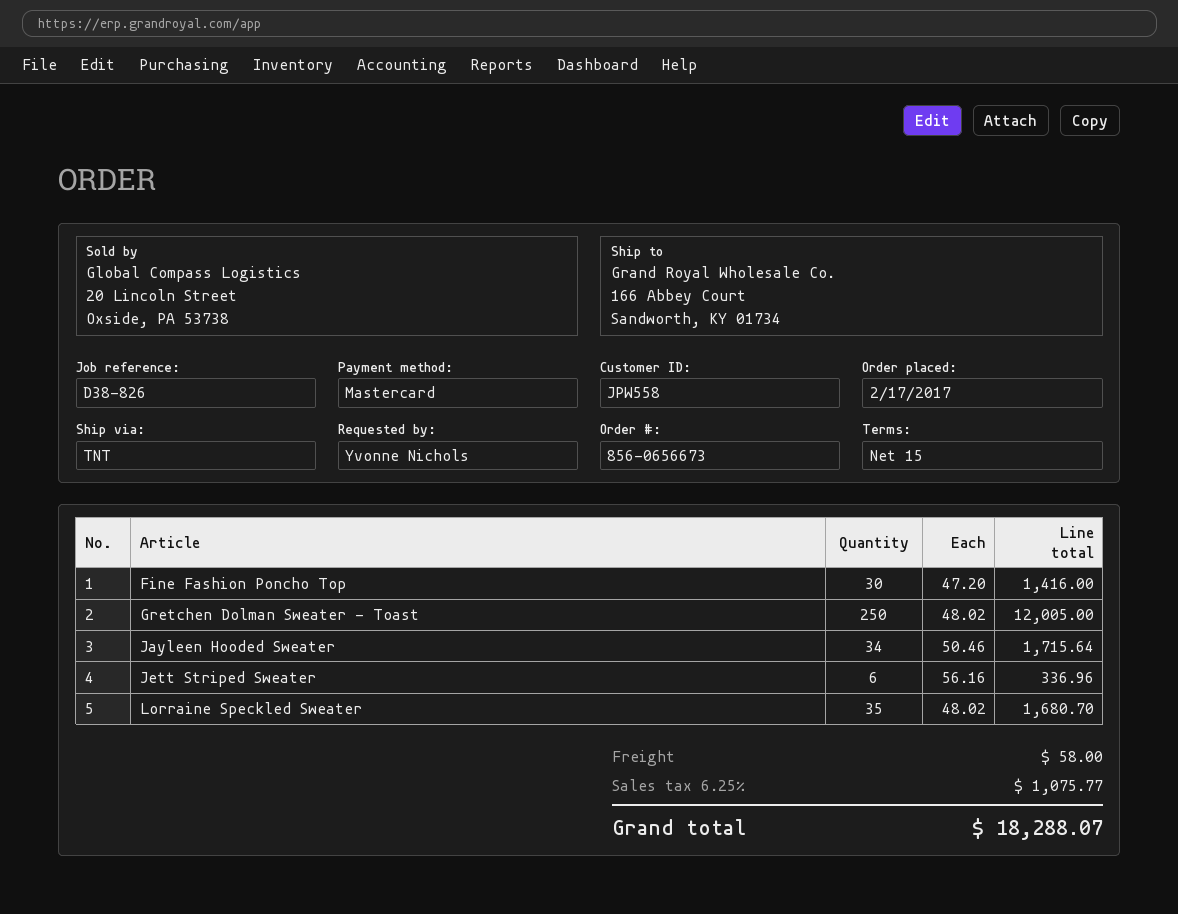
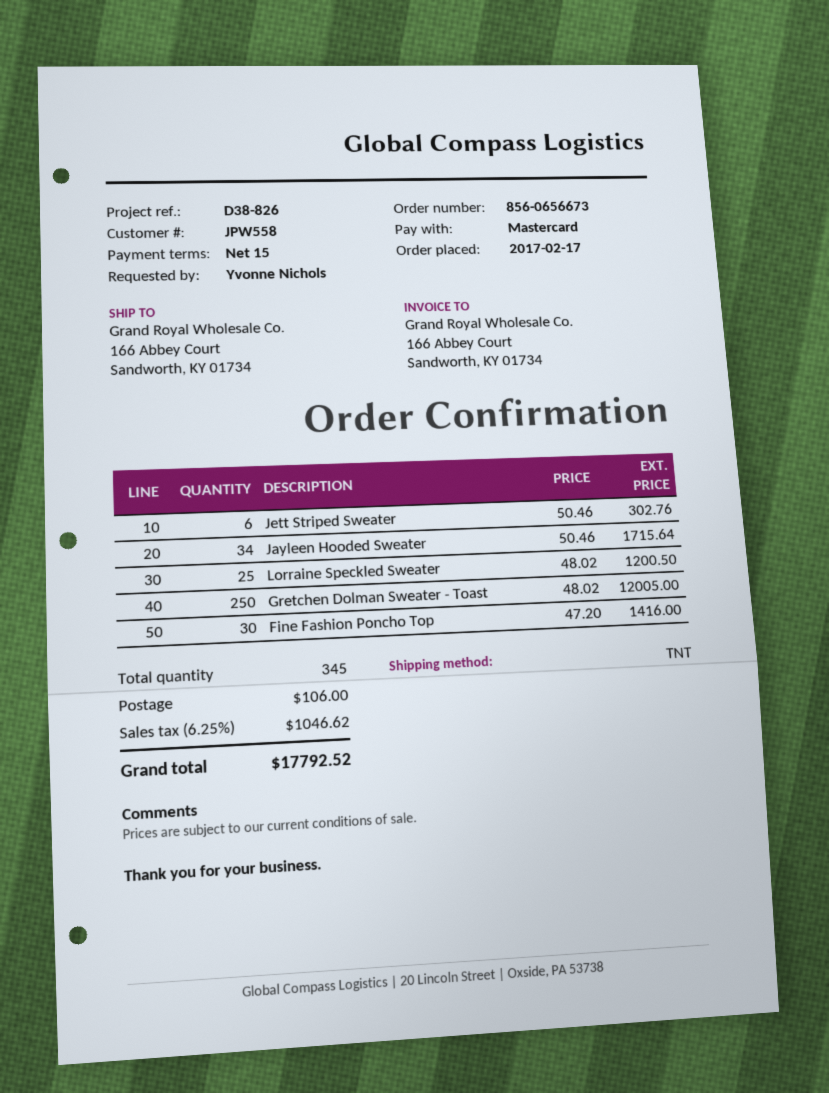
Jett Striped Sweater: 6 x 56.16 = 336.96 -> 6 x 50.46 = 302.76
Lorraine Speckled Sweater: 35 x 48.02 = 1680.70 -> 25 x 48.02 = 1200.50
shipping: 58.00 -> 106.00
tax: 6.25% = 1075.77 -> 6.25% = 1046.62
total: 18288.07 -> 17792.52

